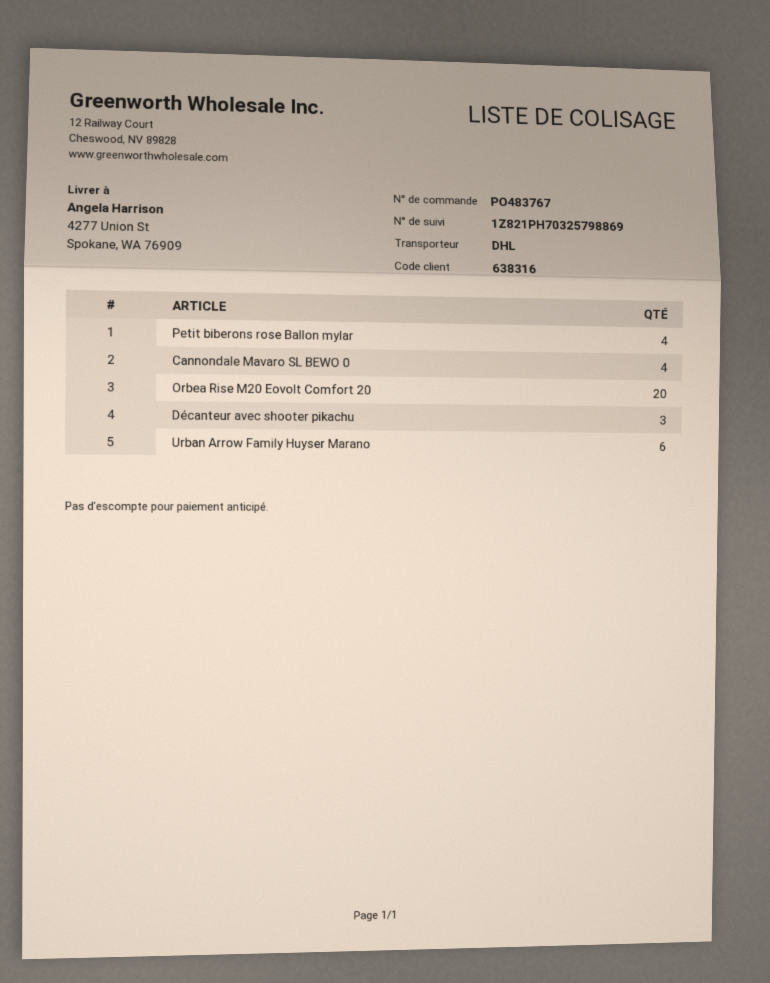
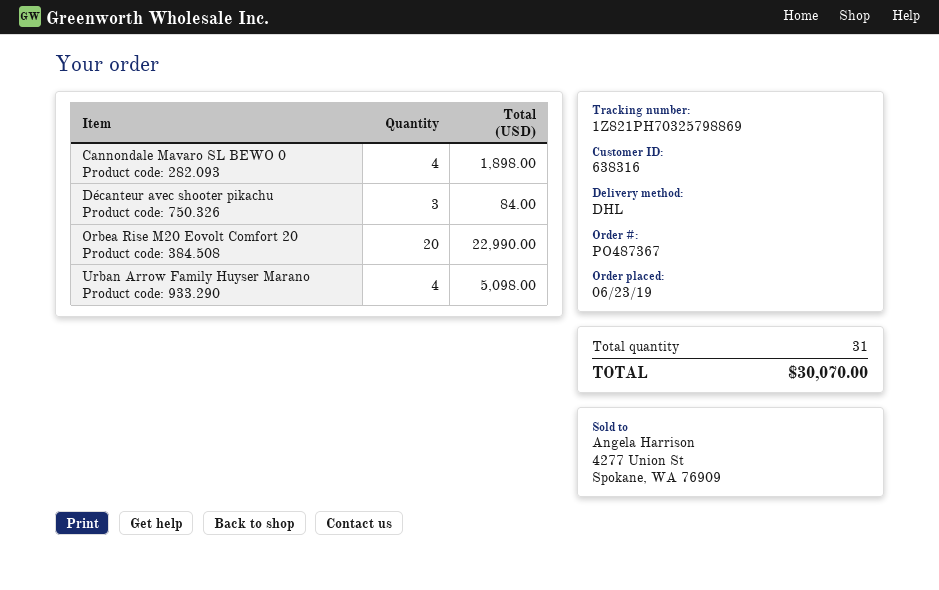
order number: PO483767 -> PO487367
Petit biberons rose Ballon mylar: 4 -> none
Urban Arrow Family Huyser Marano: 6 -> 4

